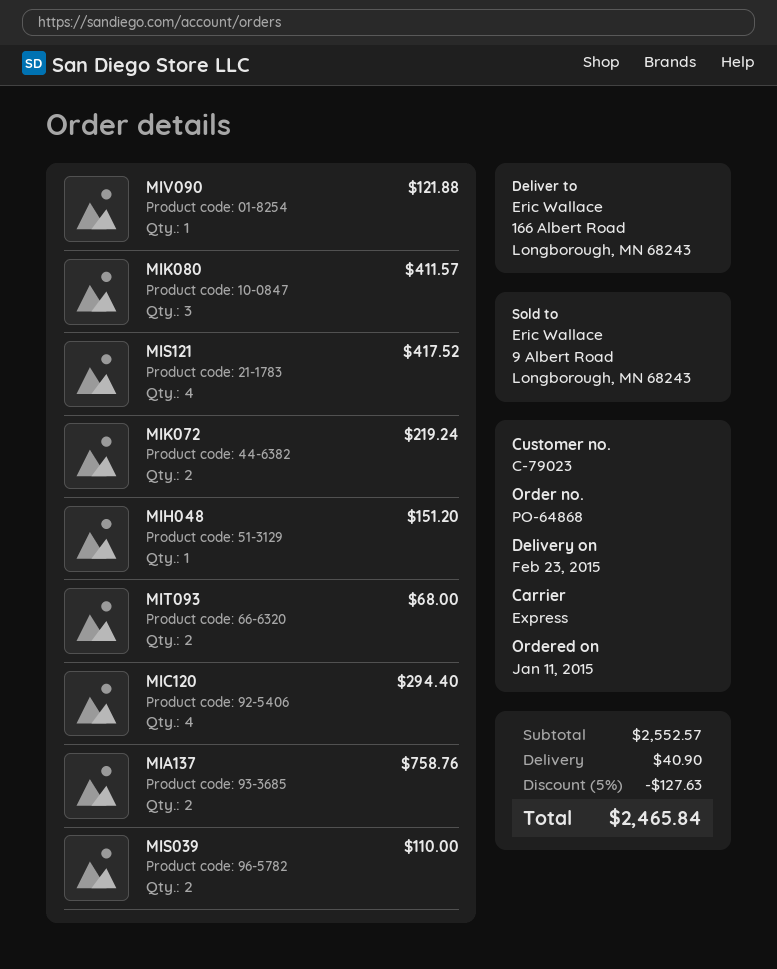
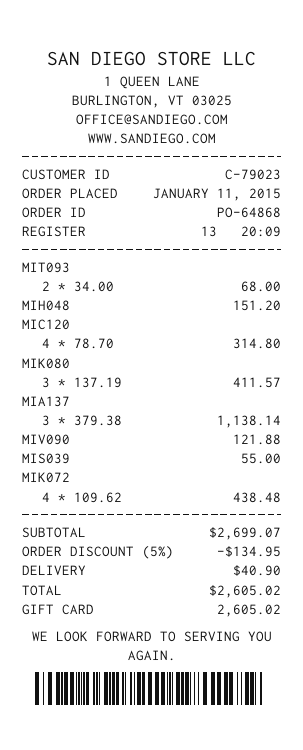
MIS121: 4 for 417.52 -> none
MIK072: 2 for 219.24 -> 4 for 438.48
MIC120: 4 for 294.40 -> 4 for 314.80
MIA137: 2 for 758.76 -> 3 for 1138.14
MIS039: 2 for 110.00 -> 1 for 55.00
subtotal: 2552.57 -> 2699.07
discount: 5% = 127.63 -> 5% = 134.95
total: 2465.84 -> 2605.02

